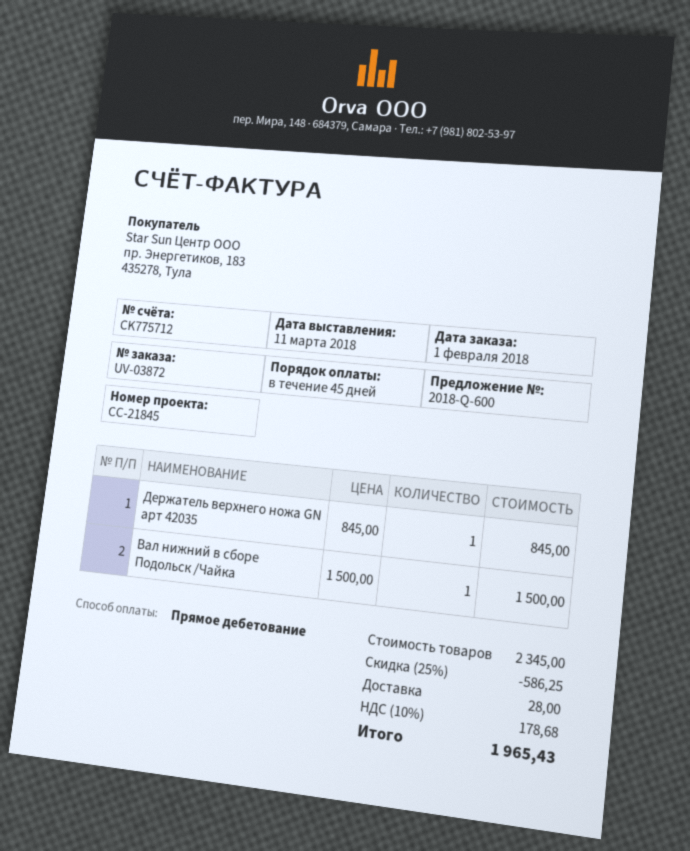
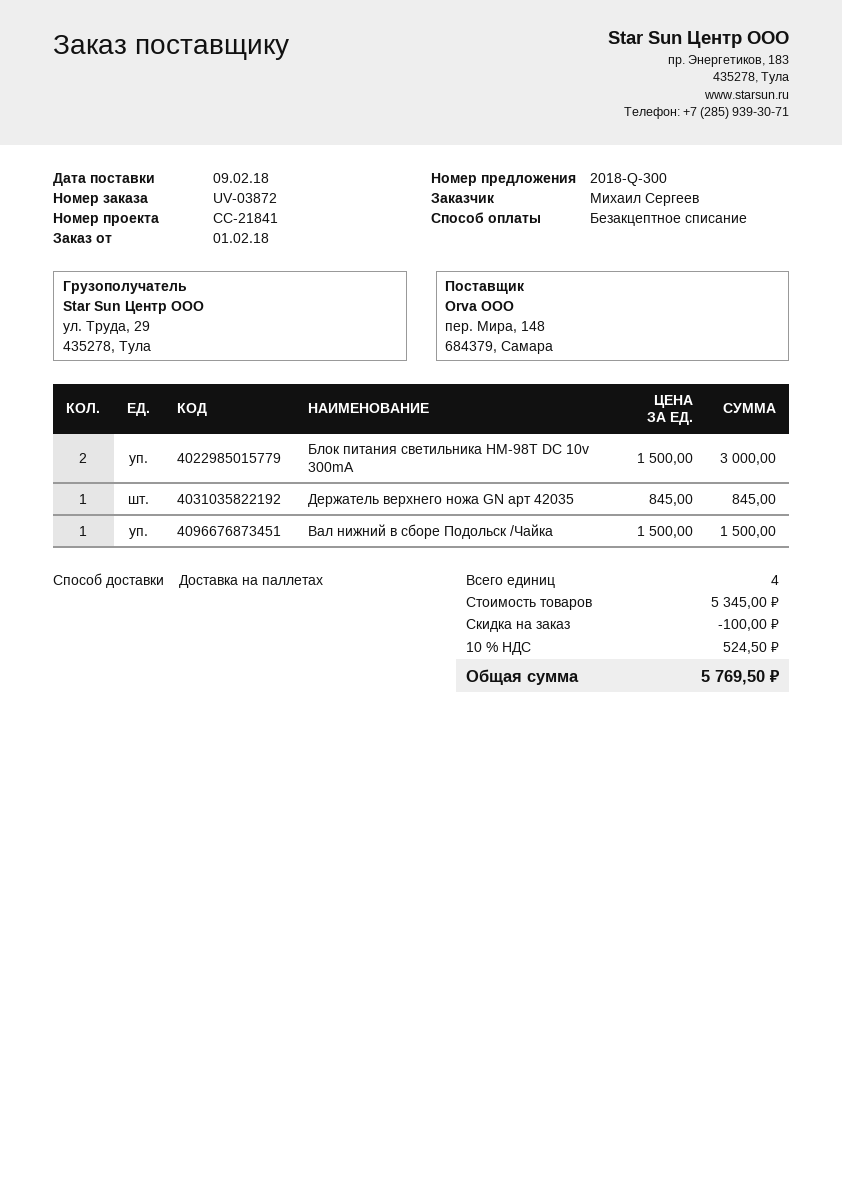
quote number: 2018-Q-600 -> 2018-Q-300
reference: CC-21845 -> CC-21841
Блок питания светильника HM-98T DC 10v 300mA: none -> 2 x 1500.00 = 3000.00
subtotal: 2345.00 -> 5345.00
discount: 586.25 -> 100.00
shipping: 28.00 -> none
tax: 10% = 178.68 -> 10% = 524.50
total: 1965.43 -> 5769.50

